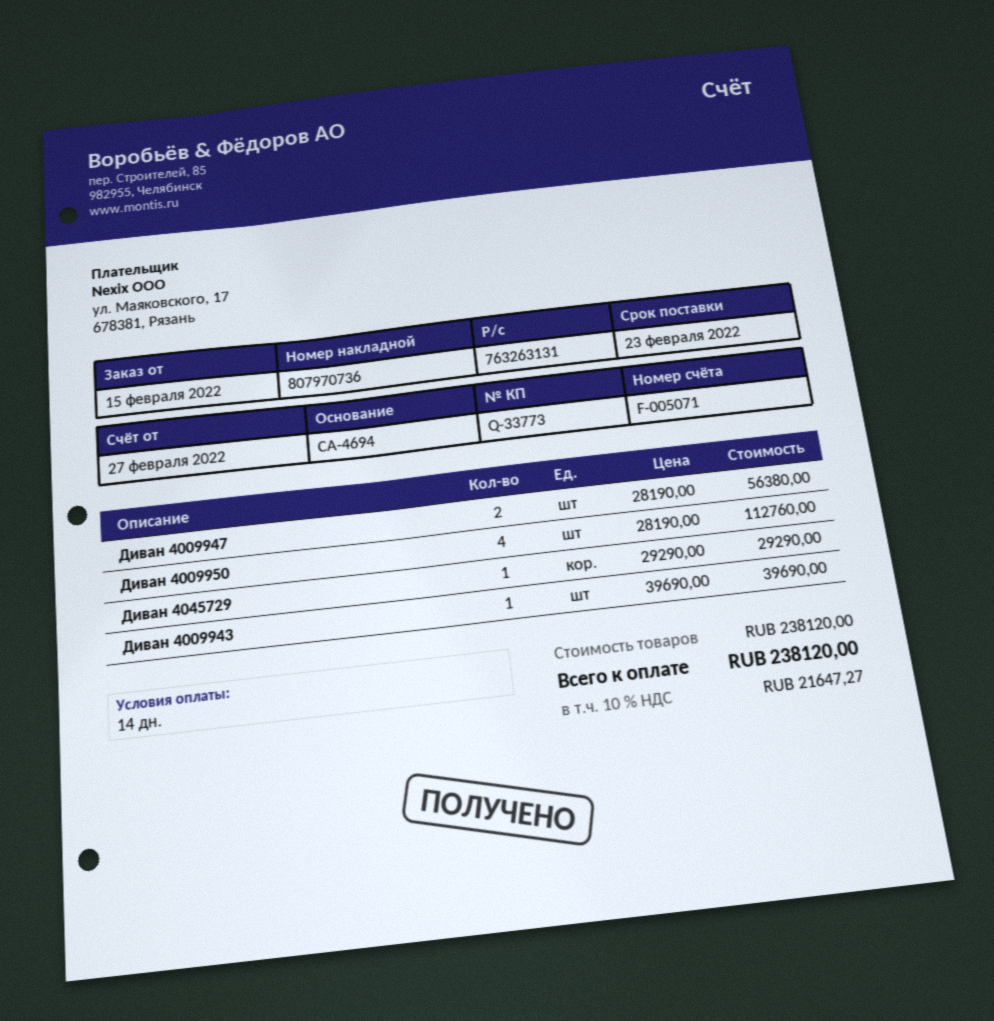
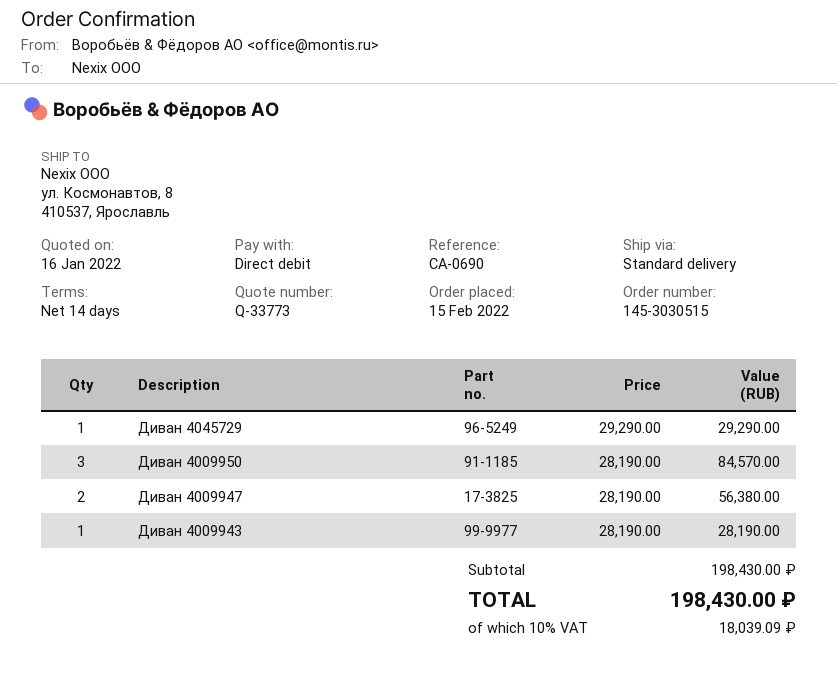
reference: CA-4694 -> CA-0690
Диван 4009950: 4 x 28190.00 = 112760.00 -> 3 x 28190.00 = 84570.00
Диван 4009943: 1 x 39690.00 = 39690.00 -> 1 x 28190.00 = 28190.00
subtotal: 238120.00 -> 198430.00
tax: 10% = 21647.27 -> 10% = 18039.09
total: 238120.00 -> 198430.00

